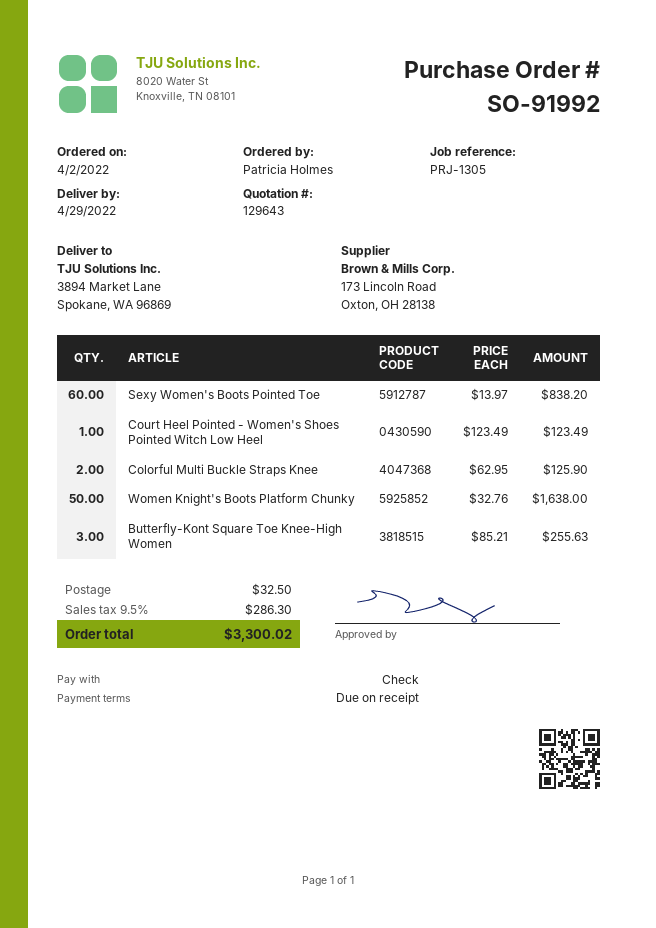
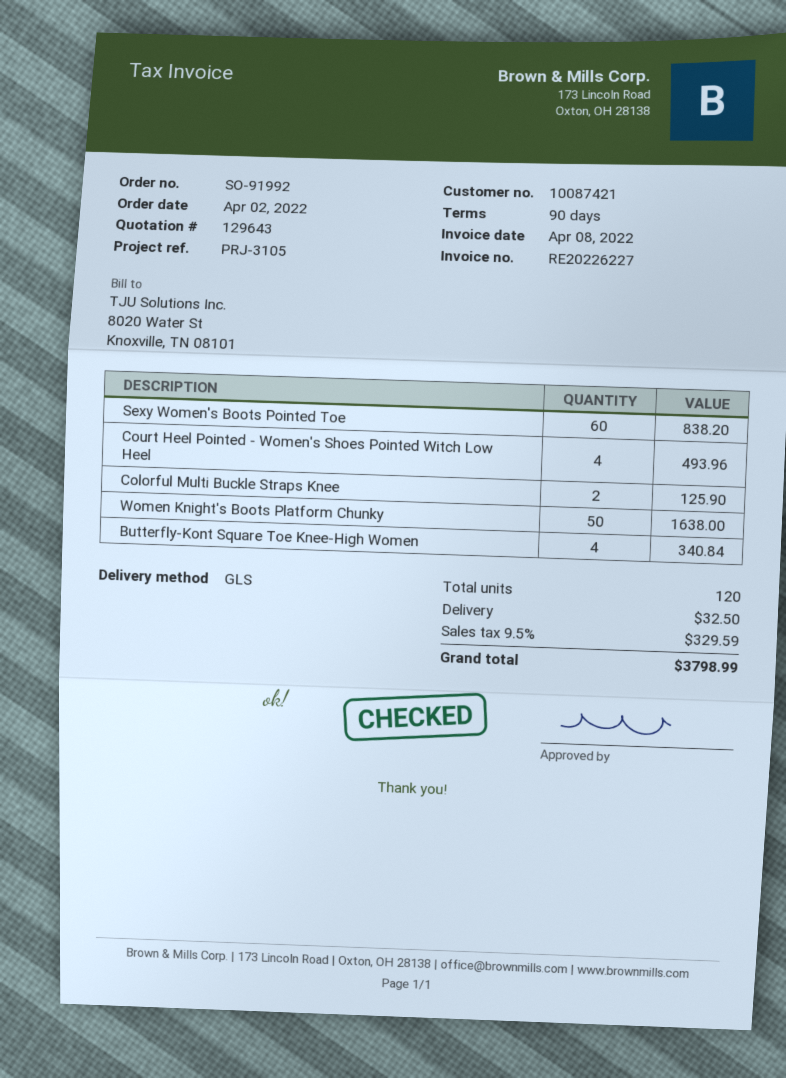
payment terms: on receipt -> 90 days
reference: PRJ-1305 -> PRJ-3105
Court Heel Pointed - Women's Shoes Pointed Witch Low Heel: 1 for 123.49 -> 4 for 493.96
Butterfly-Kont Square Toe Knee-High Women: 3 for 255.63 -> 4 for 340.84
tax: 9.5% = 286.30 -> 9.5% = 329.59
total: 3300.02 -> 3798.99

